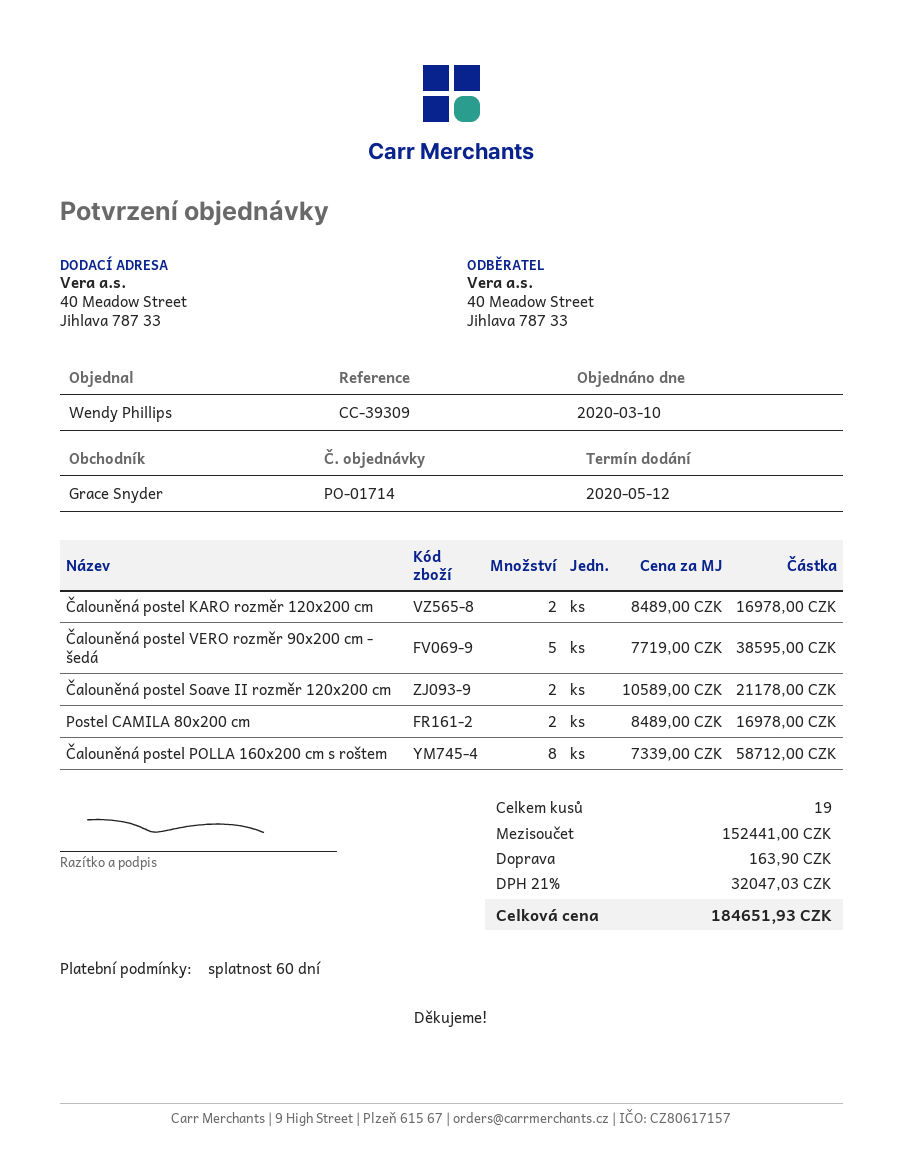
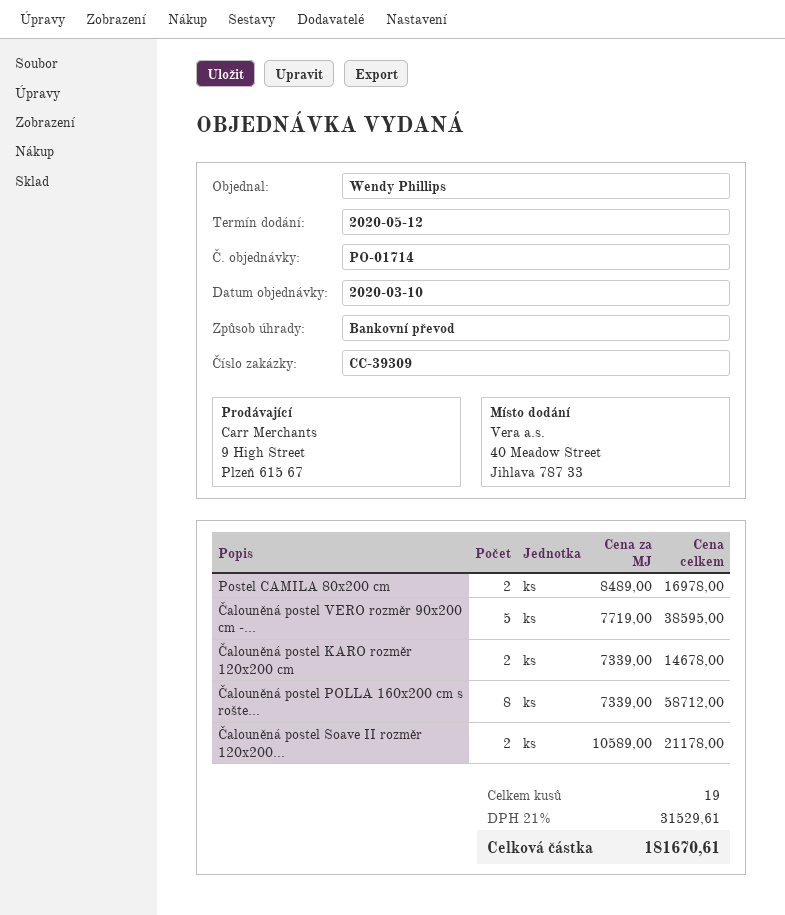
Čalouněná postel KARO rozměr 120x200 cm: 2 x 8489.00 = 16978.00 -> 2 x 7339.00 = 14678.00
shipping: 163.90 -> none
tax: 21% = 32047.03 -> 21% = 31529.61
total: 184651.93 -> 181670.61

